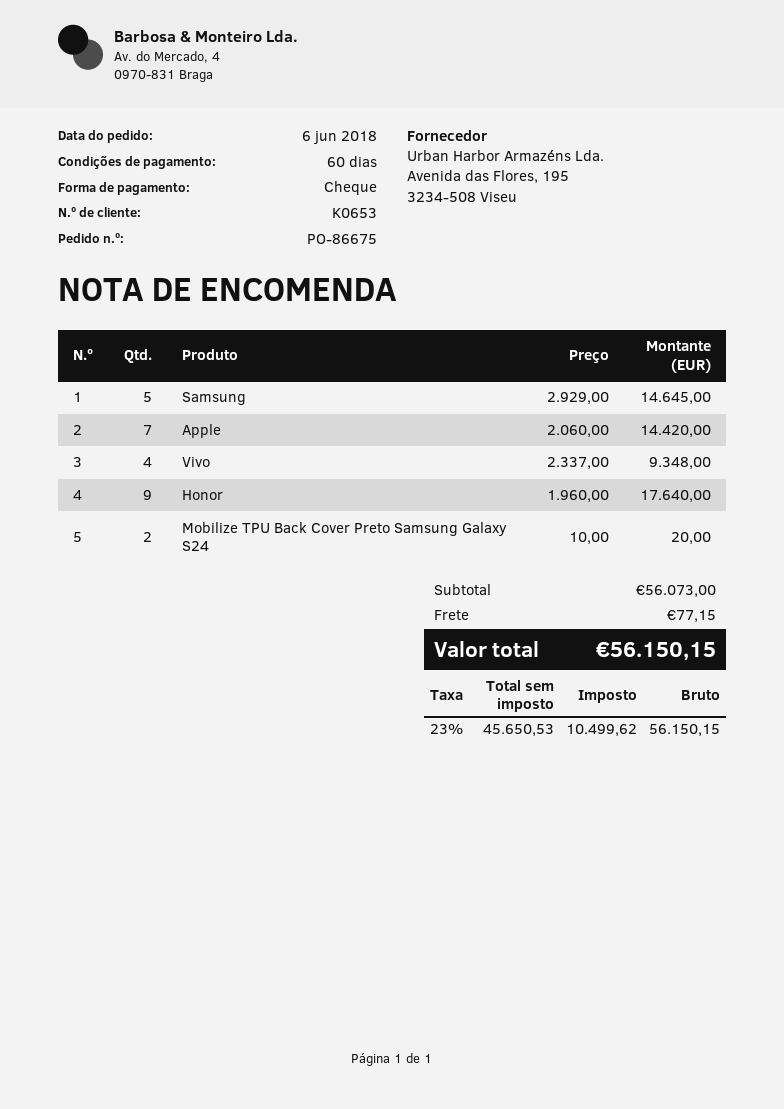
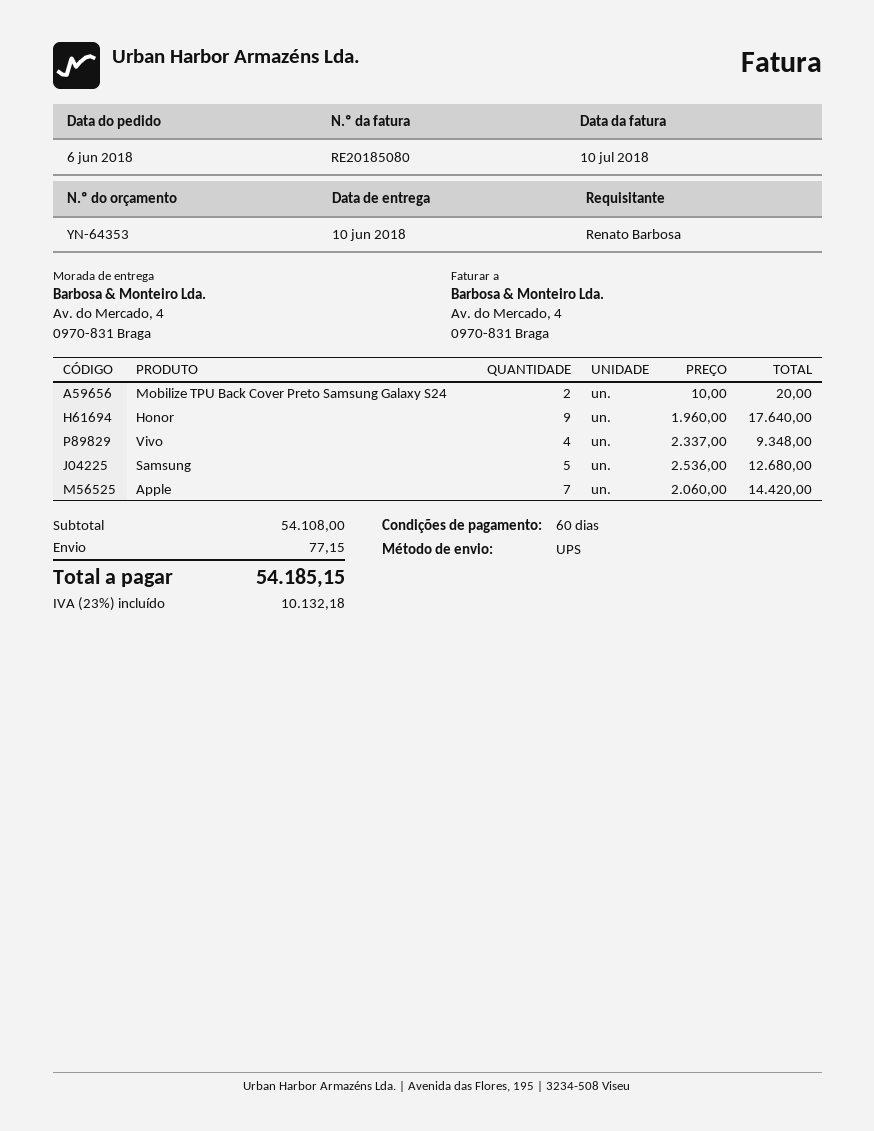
Samsung: 5 x 2929.00 = 14645.00 -> 5 x 2536.00 = 12680.00
subtotal: 56073.00 -> 54108.00
tax: 23% = 10499.62 -> 23% = 10132.18
total: 56150.15 -> 54185.15

